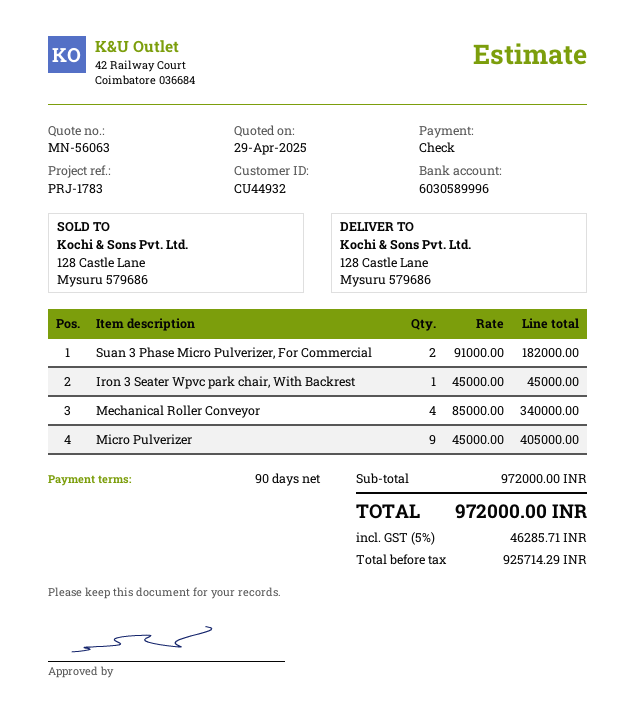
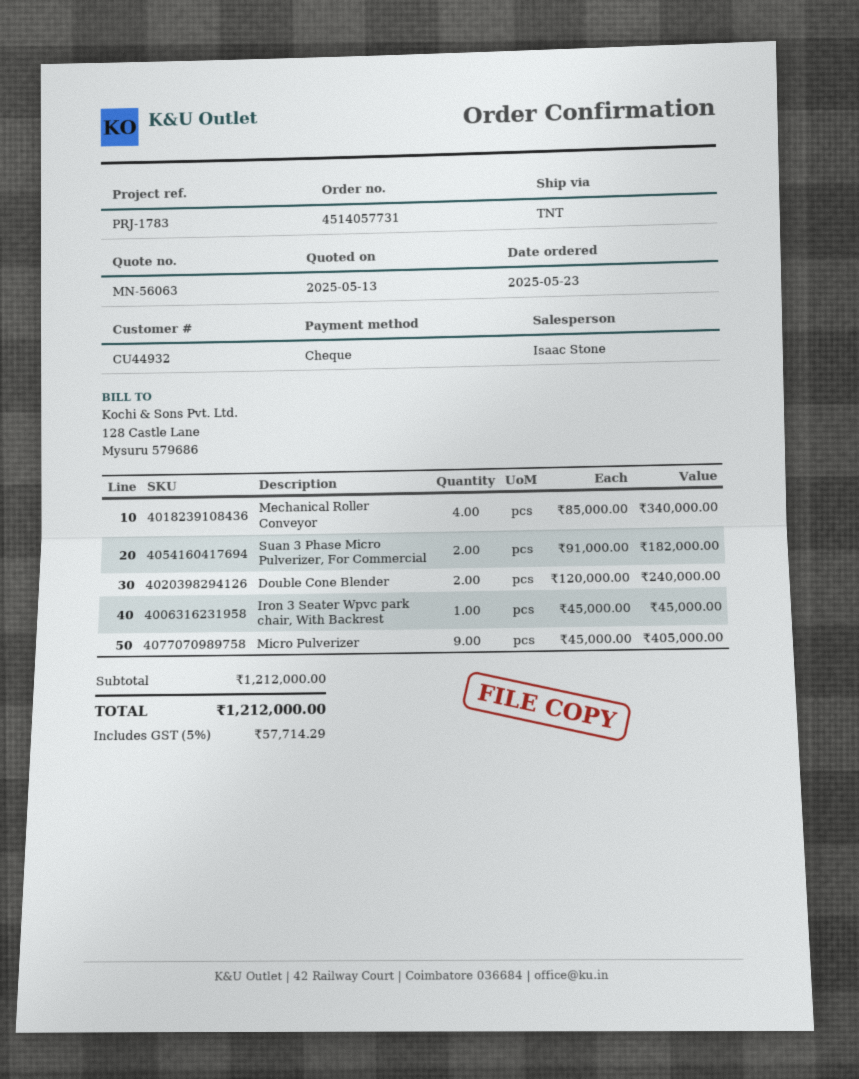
quote date: 2025-04-29 -> 2025-05-13
Double Cone Blender: none -> 2 x 120000.00 = 240000.00
subtotal: 972000.00 -> 1212000.00
tax: 5% = 46285.71 -> 5% = 57714.29
total: 972000.00 -> 1212000.00

